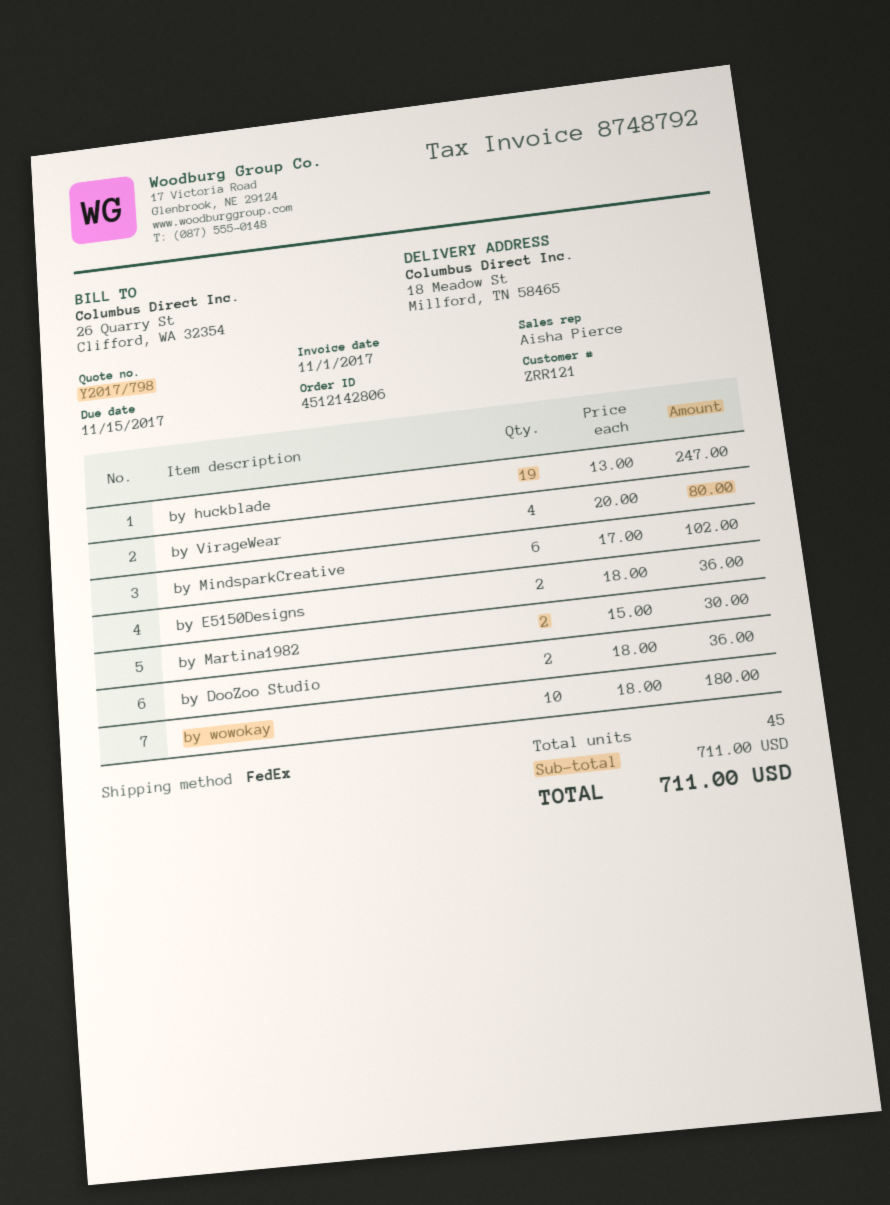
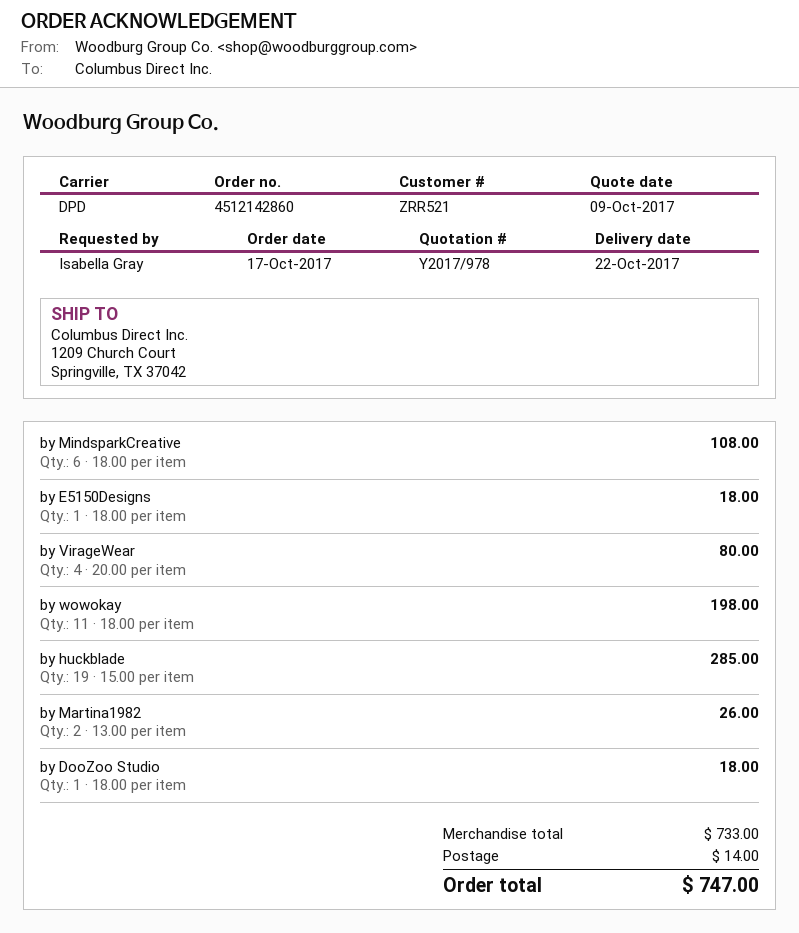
quote number: Y2017/798 -> Y2017/978
order number: 4512142806 -> 4512142860
customer number: ZRR121 -> ZRR521
shipping method: FedEx -> DPD
ship to: 18 Meadow St, Millford, TN 58465 -> 1209 Church Court, Springville, TX 37042
by huckblade: 19 x 13.00 = 247.00 -> 19 x 15.00 = 285.00
by MindsparkCreative: 6 x 17.00 = 102.00 -> 6 x 18.00 = 108.00
by E5150Designs: 2 x 18.00 = 36.00 -> 1 x 18.00 = 18.00
by Martina1982: 2 x 15.00 = 30.00 -> 2 x 13.00 = 26.00
by DooZoo Studio: 2 x 18.00 = 36.00 -> 1 x 18.00 = 18.00
by wowokay: 10 x 18.00 = 180.00 -> 11 x 18.00 = 198.00
subtotal: 711.00 -> 733.00
shipping: none -> 14.00
total: 711.00 -> 747.00

